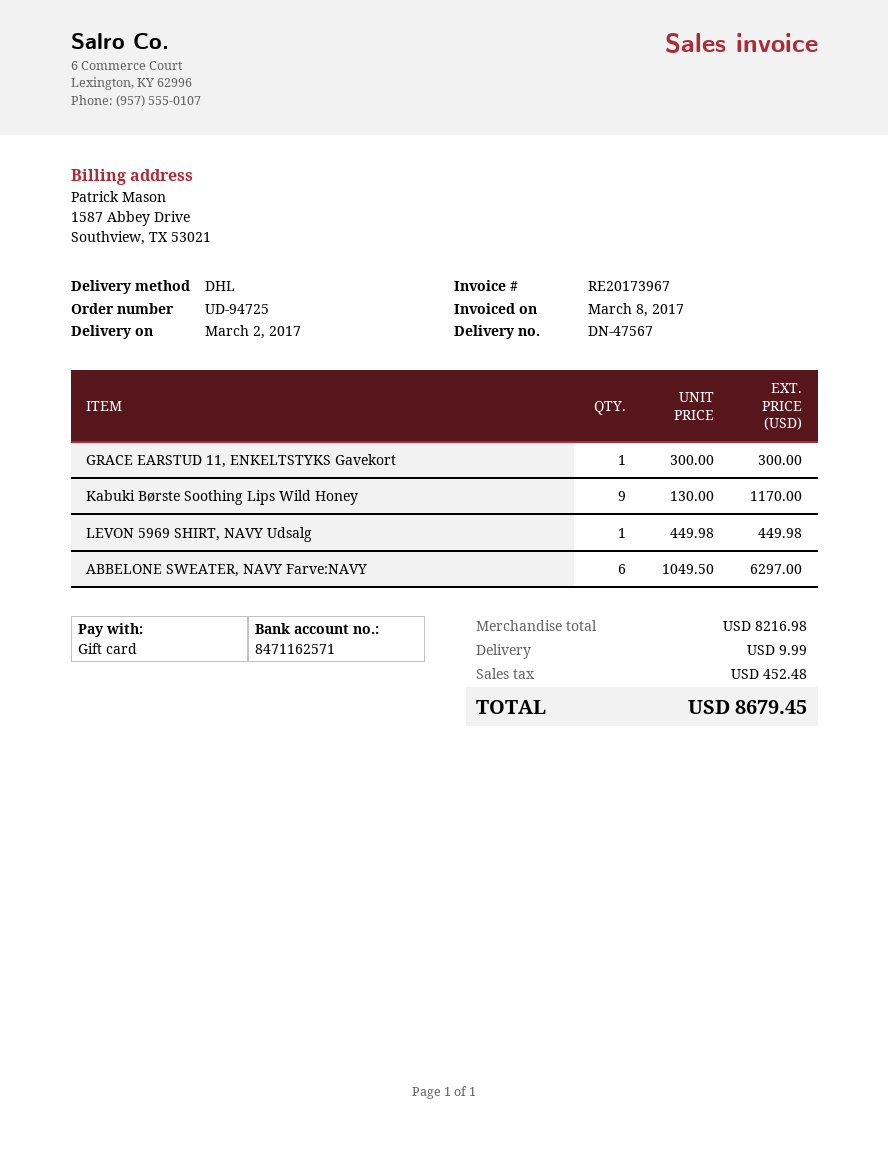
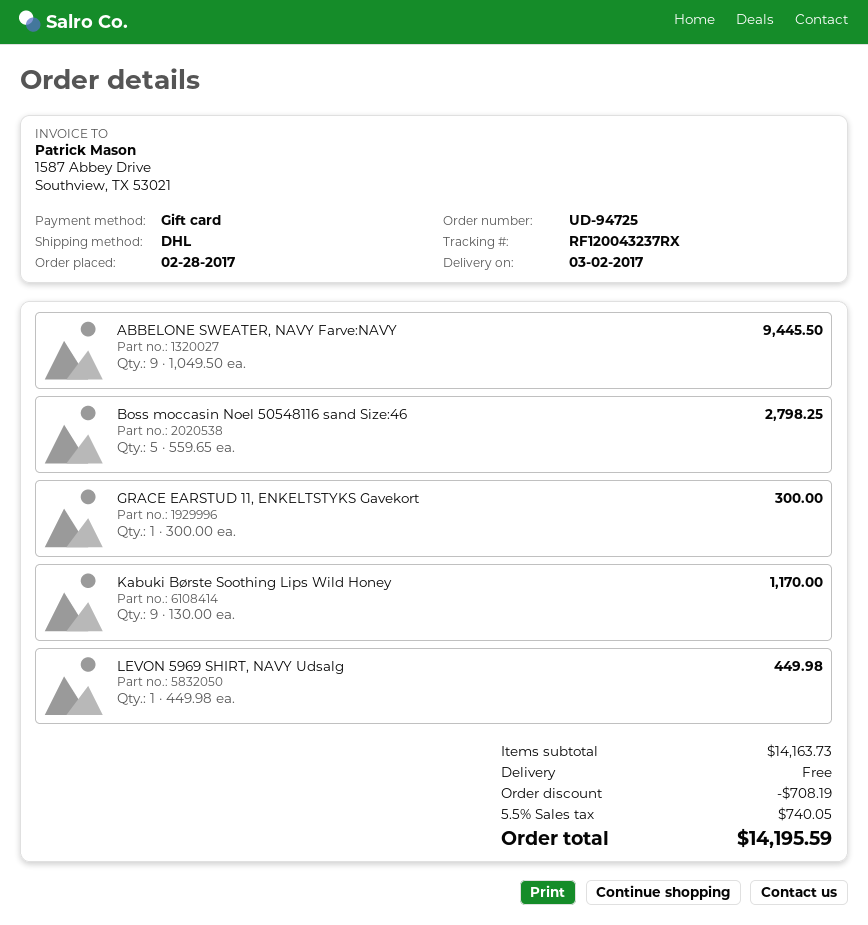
ABBELONE SWEATER, NAVY Farve:NAVY: 6 x 1049.50 = 6297.00 -> 9 x 1049.50 = 9445.50
Boss moccasin Noel 50548116 sand Size:46: none -> 5 x 559.65 = 2798.25
subtotal: 8216.98 -> 14163.73
discount: none -> 708.19
shipping: 9.99 -> 0.00
tax: 452.48 -> 740.05
total: 8679.45 -> 14195.59

